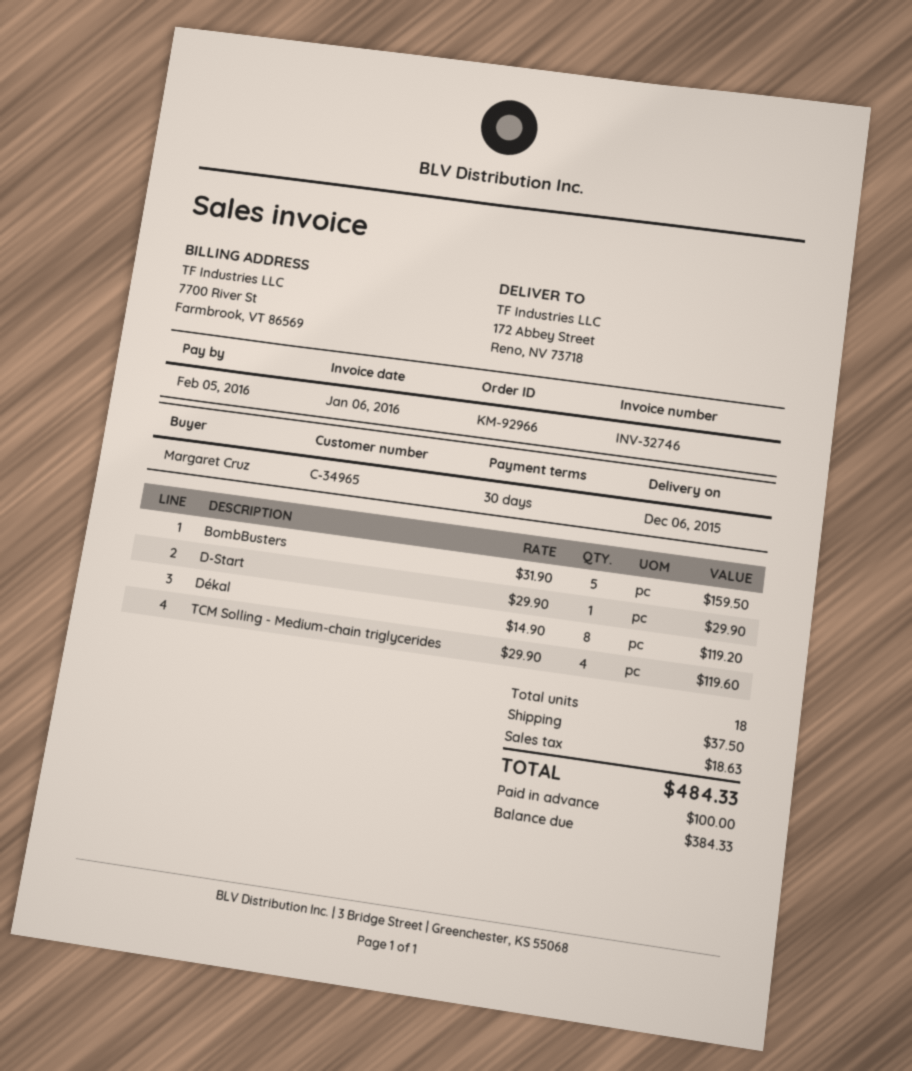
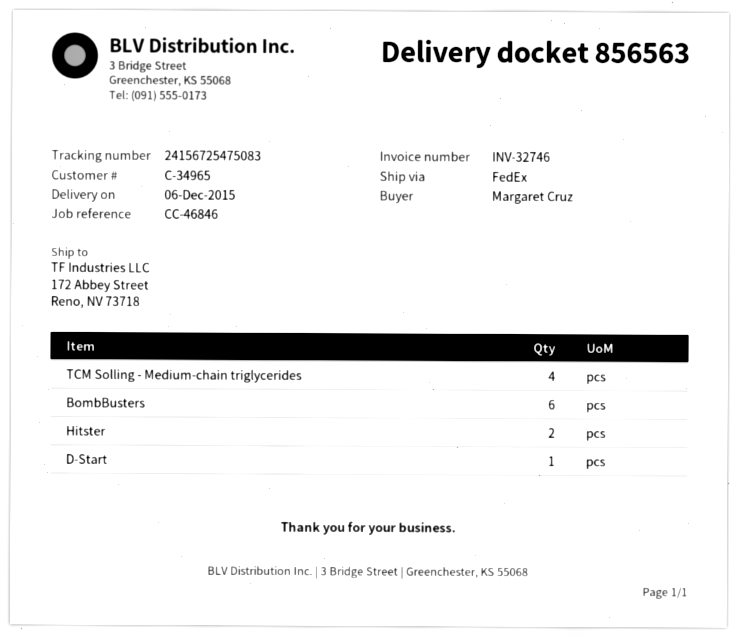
BombBusters: 5 -> 6
Dékal: 8 -> none
Hitster: none -> 2

